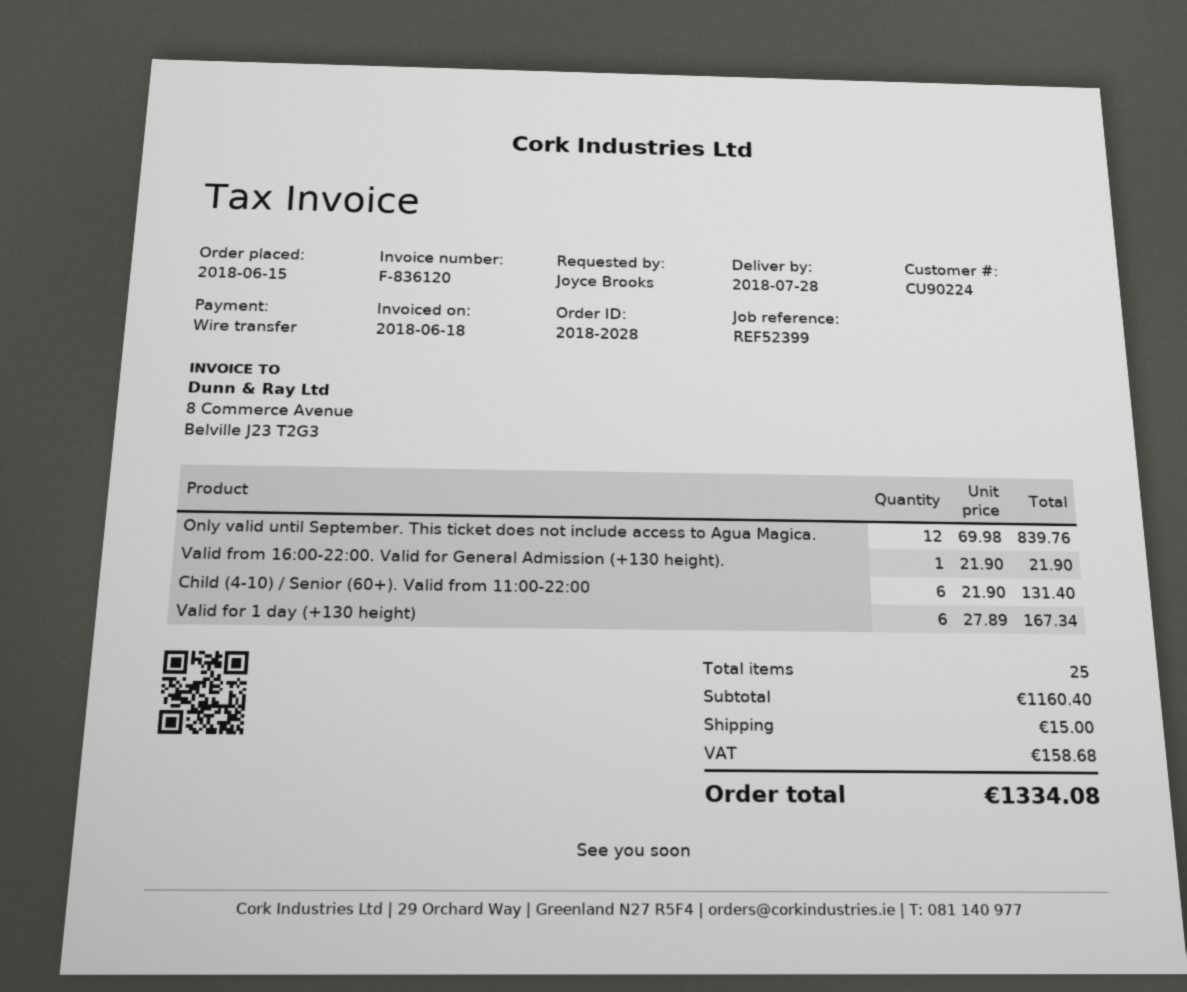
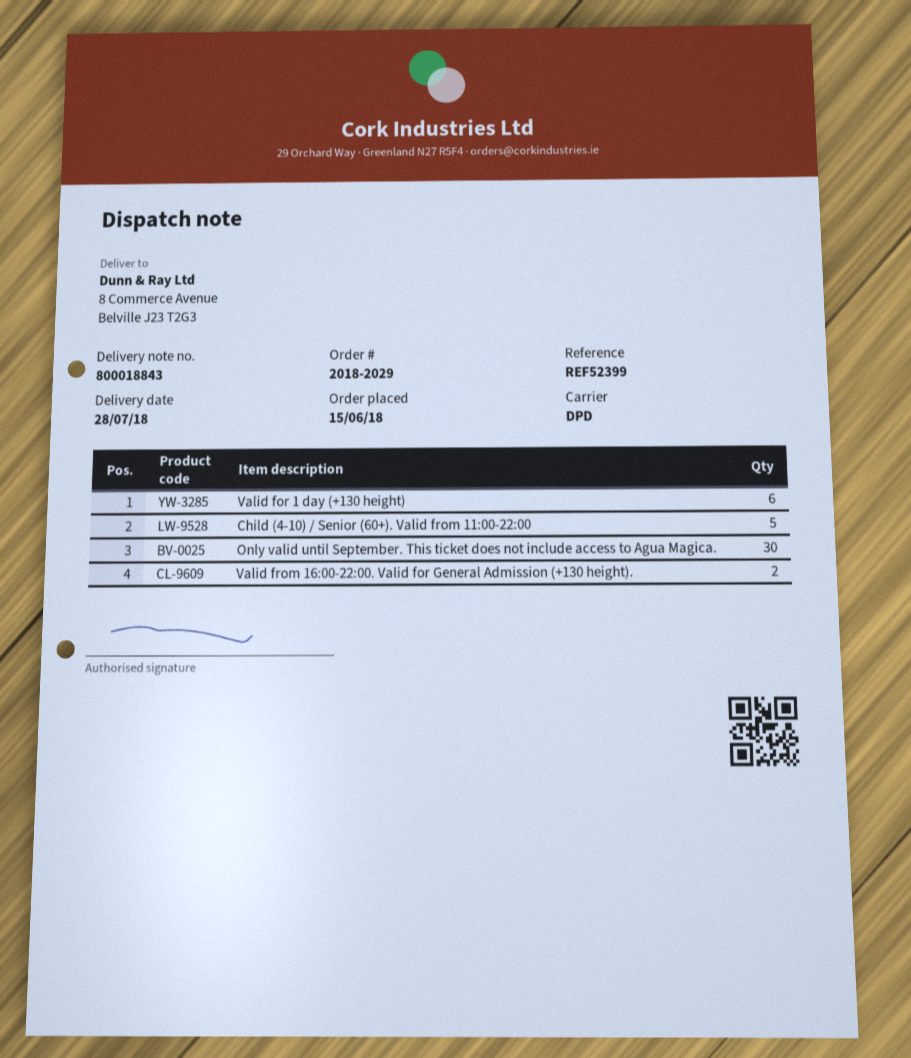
order number: 2018-2028 -> 2018-2029
Only valid until September. This ticket does not include access to Agua Magica.: 12 -> 30
Valid from 16:00-22:00. Valid for General Admission (+130 height).: 1 -> 2
Child (4-10) / Senior (60+). Valid from 11:00-22:00: 6 -> 5

